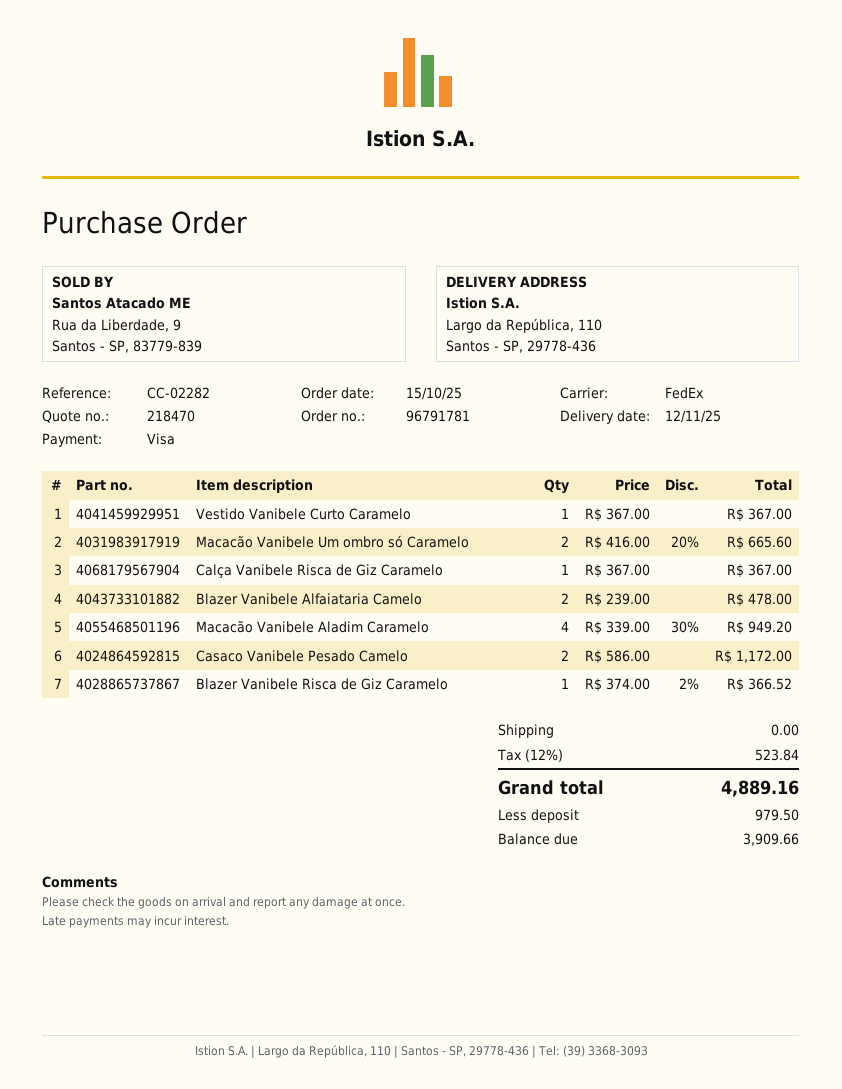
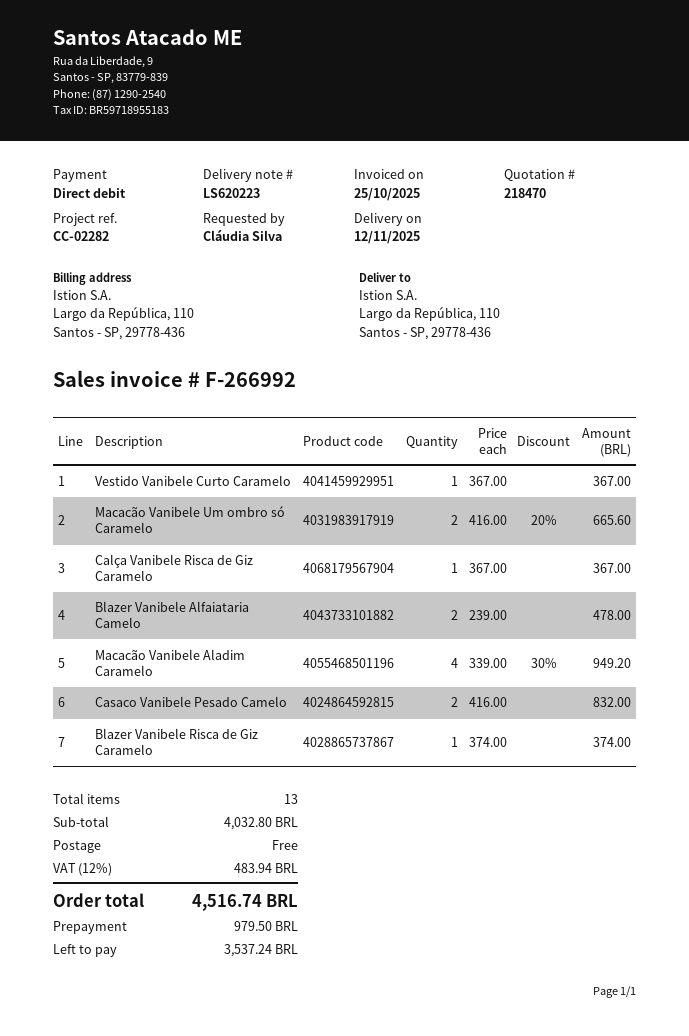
payment method: Visa -> direct debit
Casaco Vanibele Pesado Camelo: 2 x 586.00 = 1172.00 -> 2 x 416.00 = 832.00
Blazer Vanibele Risca de Giz Caramelo: 1 x 374.00 - 2% = 366.52 -> 1 x 374.00 = 374.00
tax: 12% = 523.84 -> 12% = 483.94
total: 4889.16 -> 4516.74
balance: 3909.66 -> 3537.24

